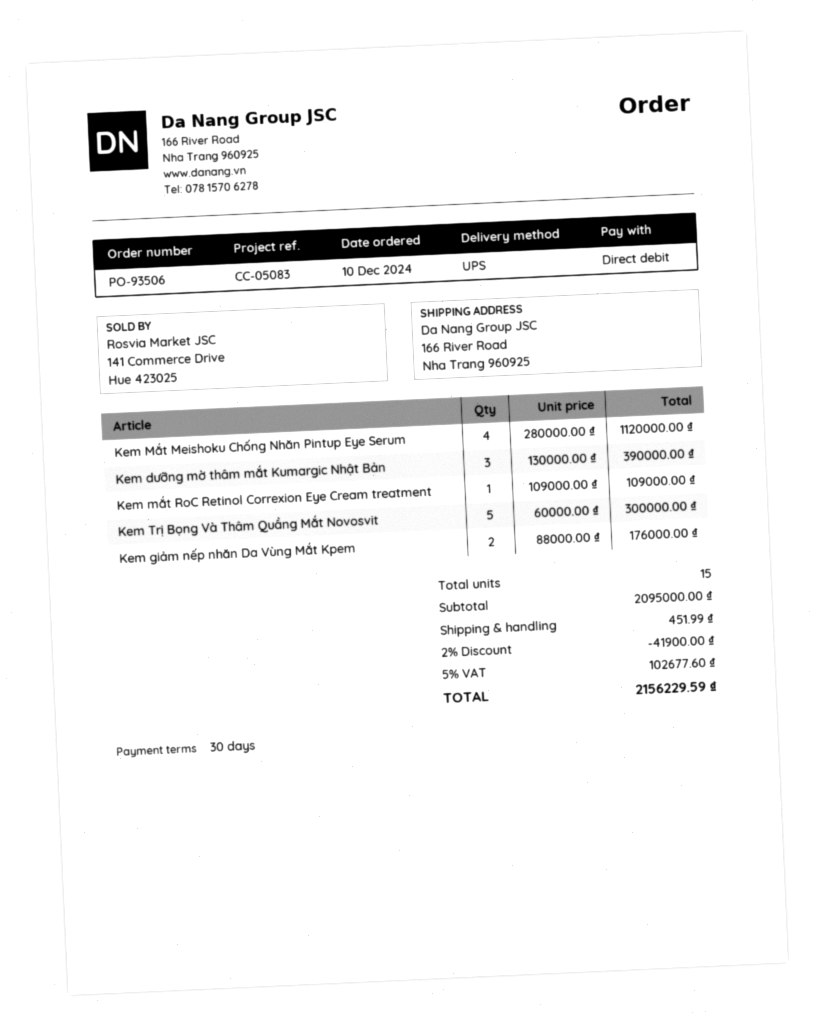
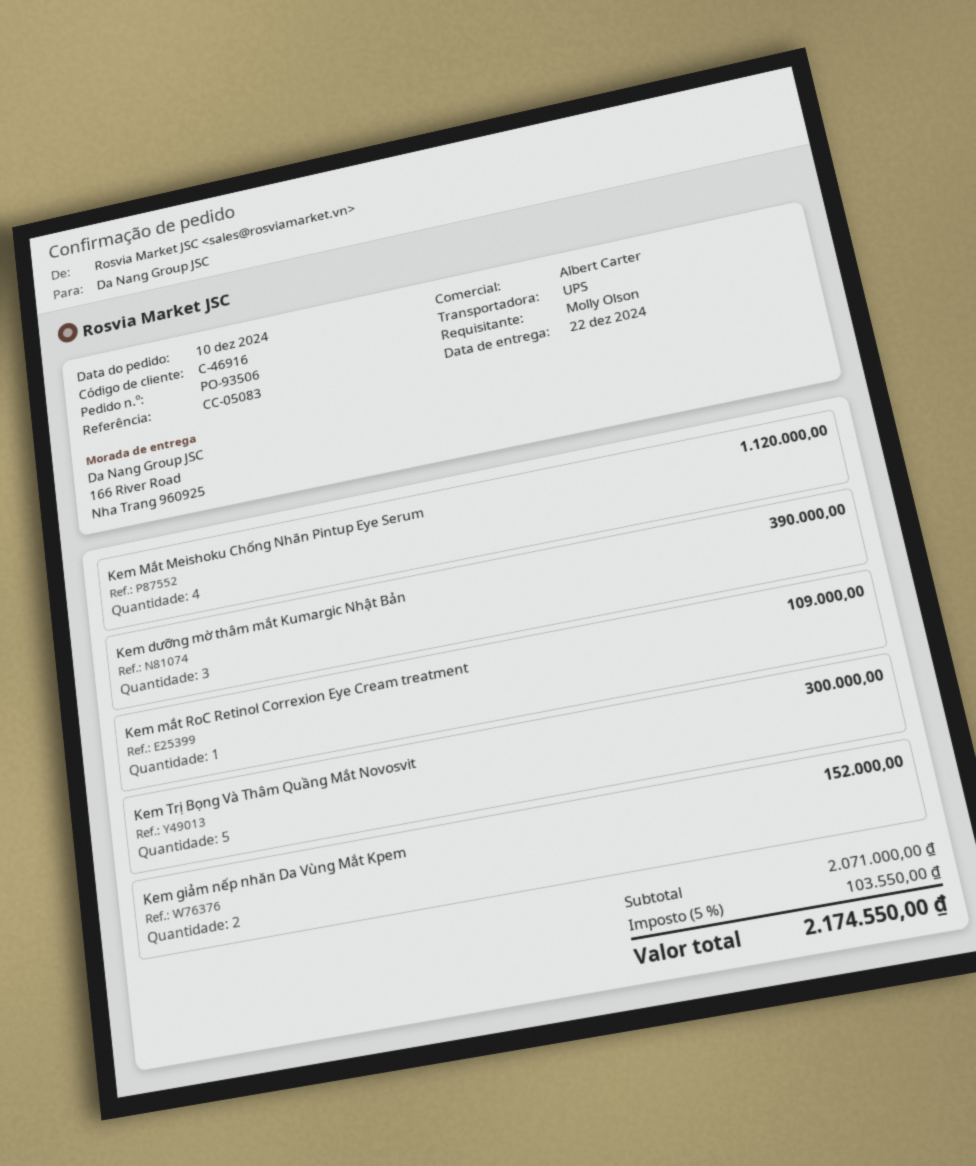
Kem giảm nếp nhăn Da Vùng Mắt Kpem: 2 for 176000.00 -> 2 for 152000.00
subtotal: 2095000.00 -> 2071000.00
discount: 2% = 41900.00 -> none
shipping: 451.99 -> none
tax: 5% = 102677.60 -> 5% = 103550.00
total: 2156229.59 -> 2174550.00

